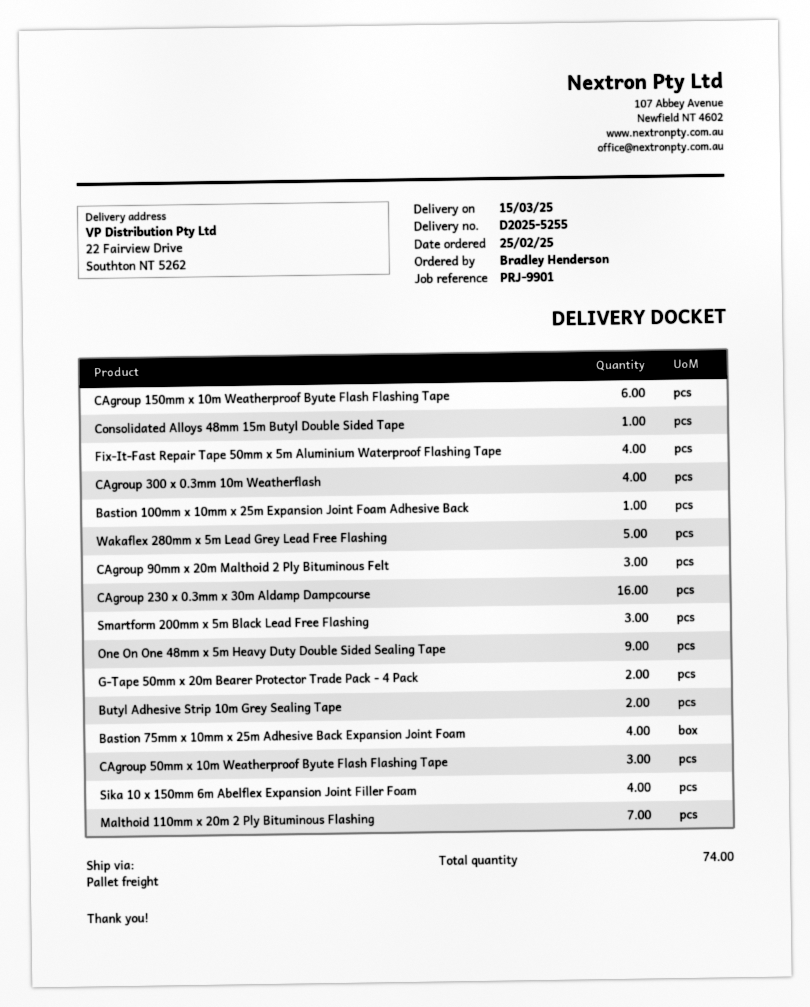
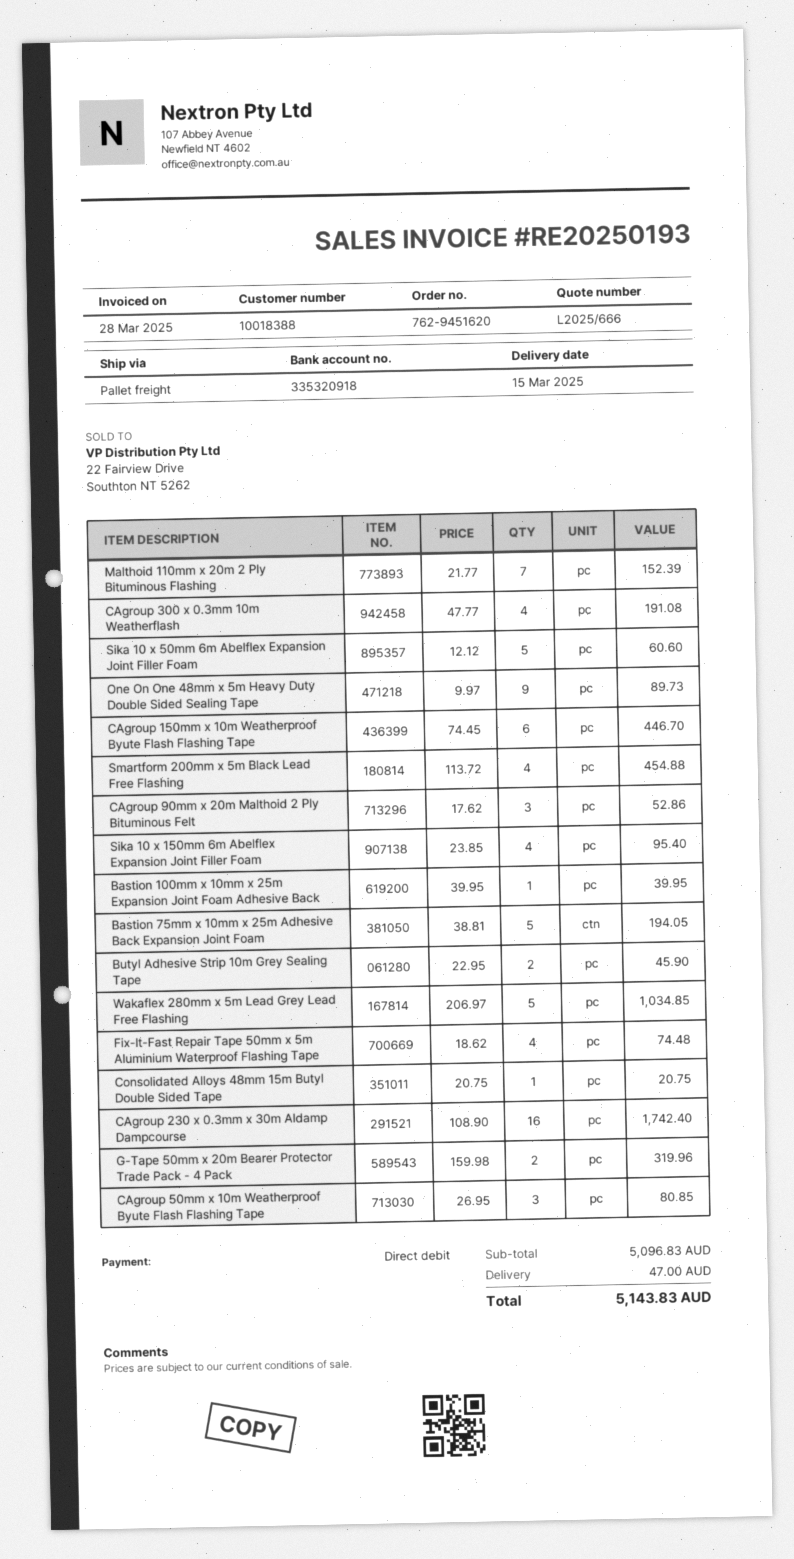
Smartform 200mm x 5m Black Lead Free Flashing: 3 -> 4
Bastion 75mm x 10mm x 25m Adhesive Back Expansion Joint Foam: 4 -> 5
Sika 10 x 50mm 6m Abelflex Expansion Joint Filler Foam: none -> 5

